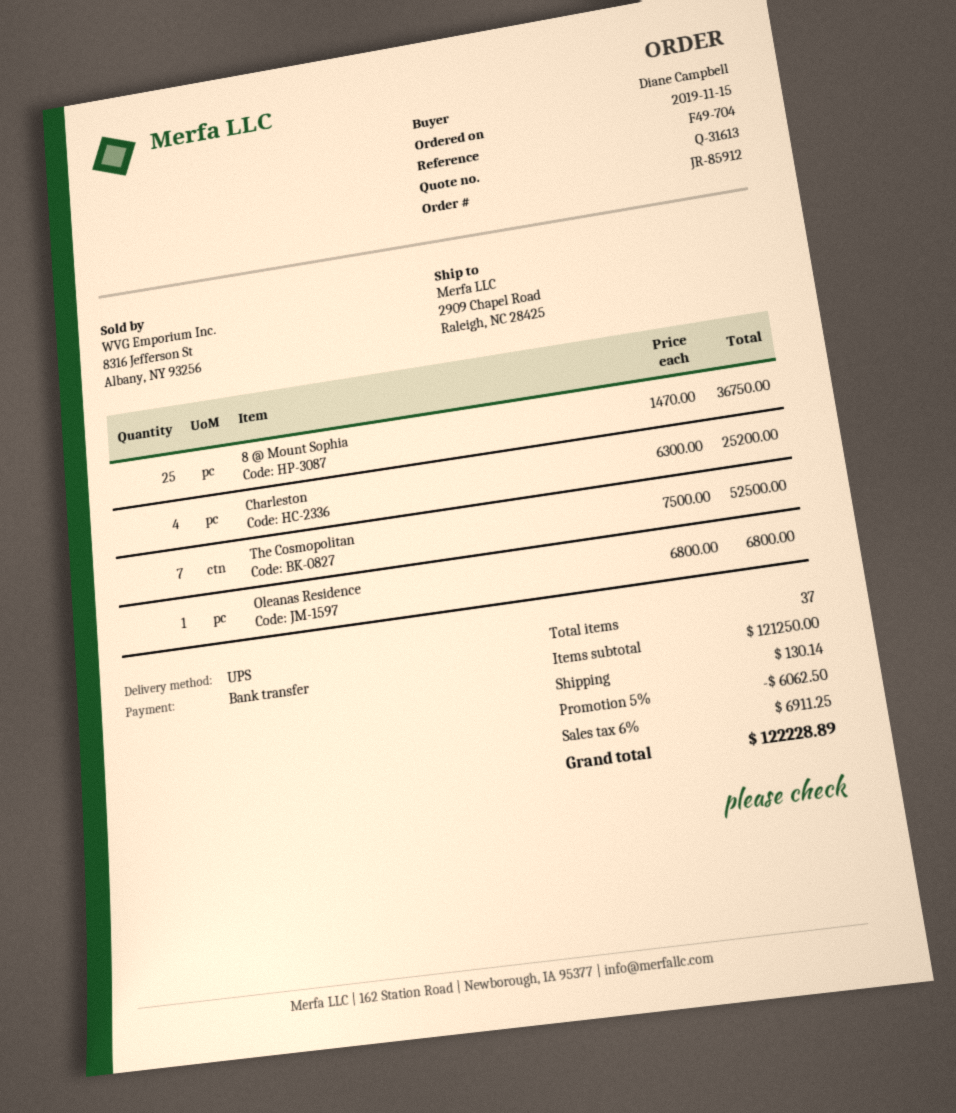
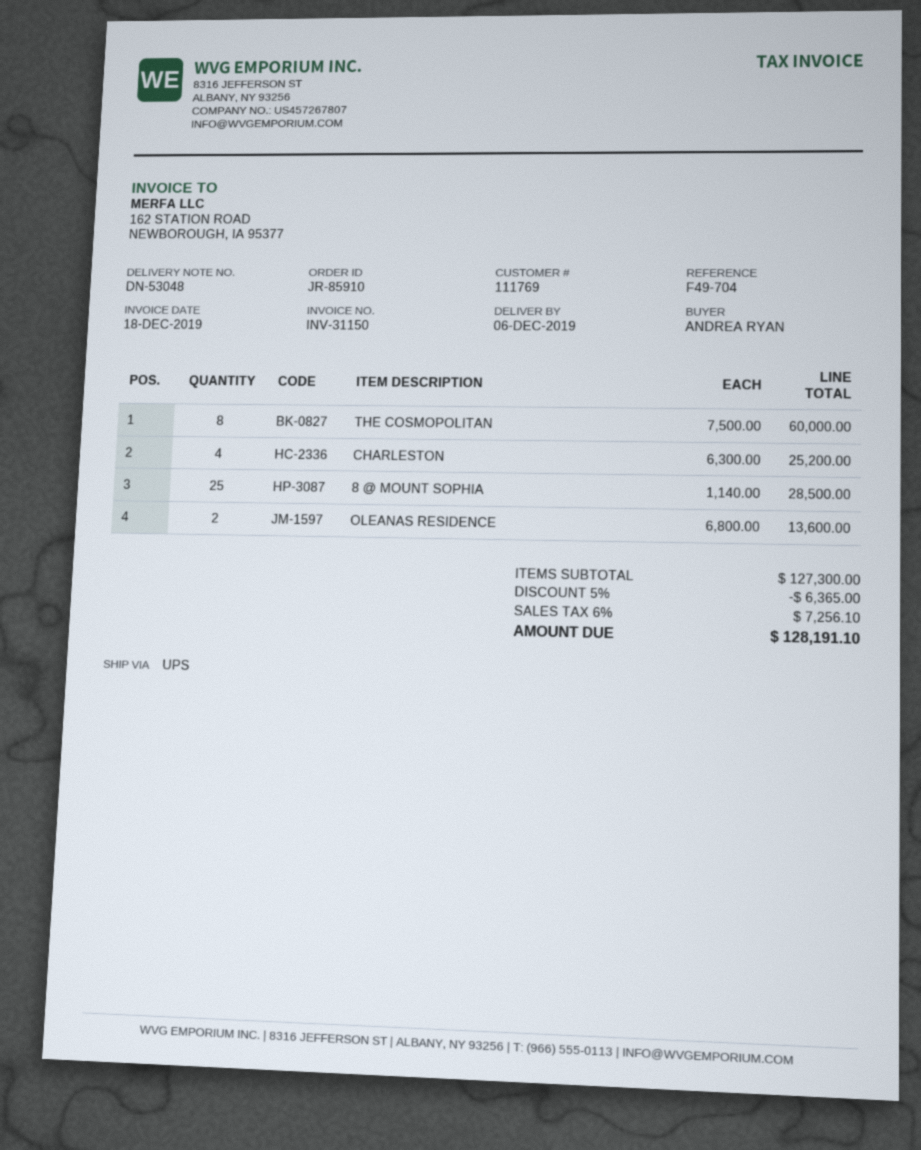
order number: JR-85912 -> JR-85910
ordered by: Diane Campbell -> ANDREA RYAN
8 @ Mount Sophia: 25 x 1470.00 = 36750.00 -> 25 x 1140.00 = 28500.00
The Cosmopolitan: 7 x 7500.00 = 52500.00 -> 8 x 7500.00 = 60000.00
Oleanas Residence: 1 x 6800.00 = 6800.00 -> 2 x 6800.00 = 13600.00
subtotal: 121250.00 -> 127300.00
discount: 5% = 6062.50 -> 5% = 6365.00
shipping: 130.14 -> none
tax: 6% = 6911.25 -> 6% = 7256.10
total: 122228.89 -> 128191.10

